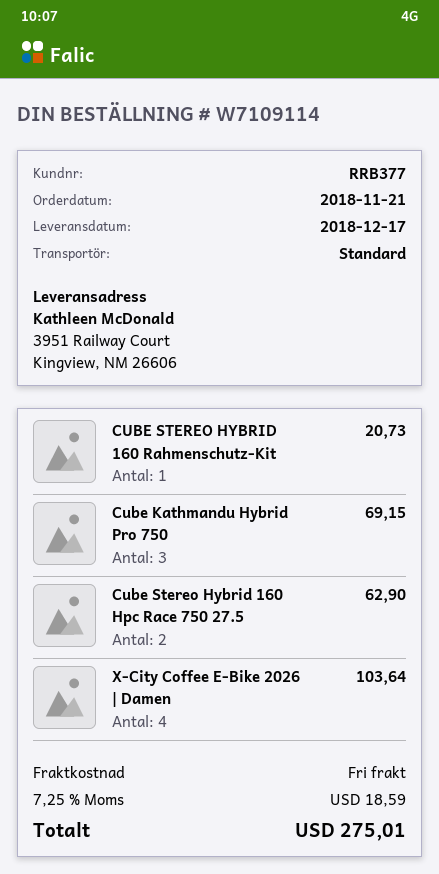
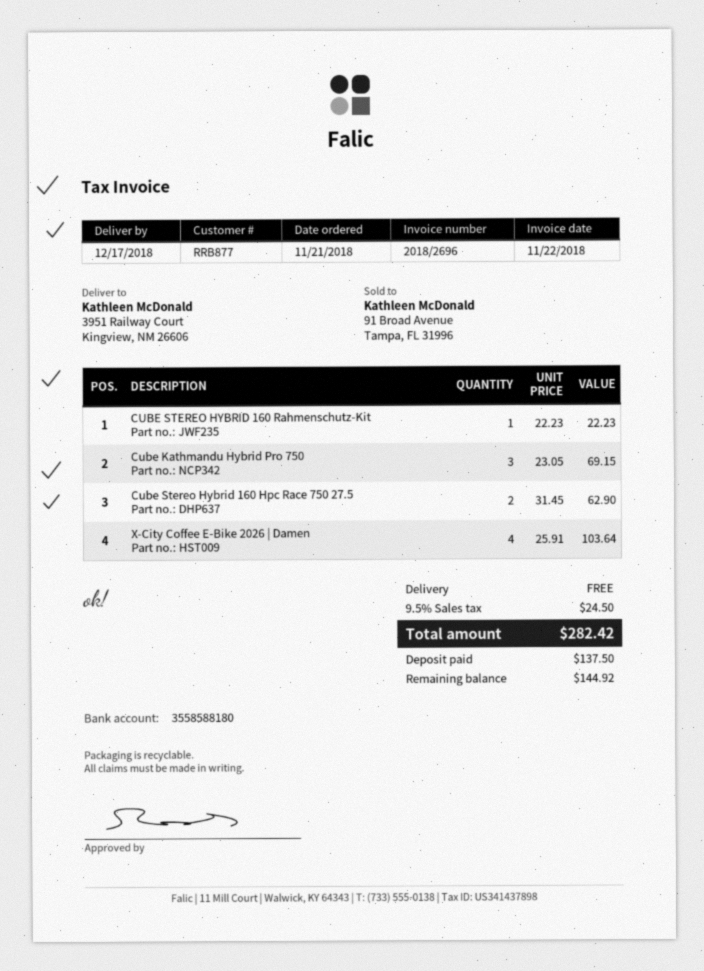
customer number: RRB377 -> RRB877
CUBE STEREO HYBRID 160 Rahmenschutz-Kit: 1 for 20.73 -> 1 for 22.23
tax: 7.25% = 18.59 -> 9.5% = 24.50
total: 275.01 -> 282.42

